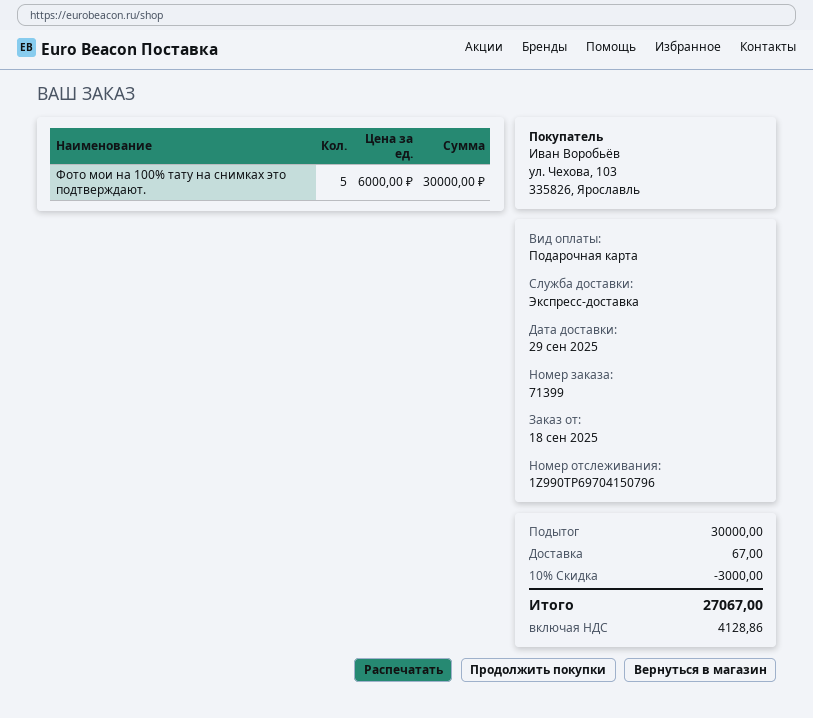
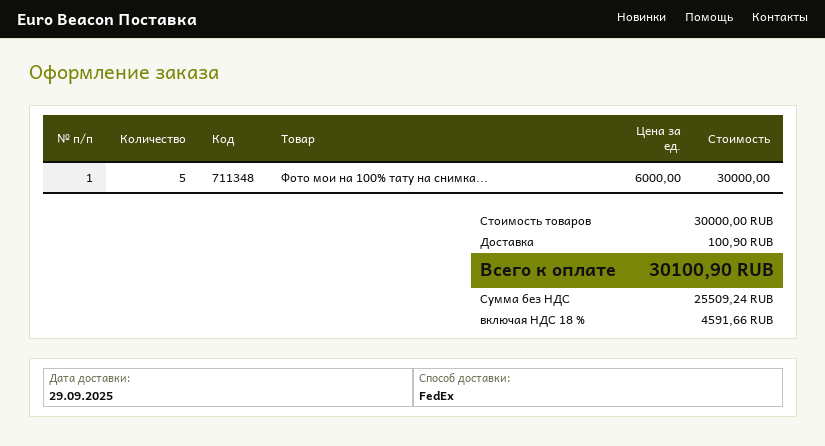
shipping method: express -> FedEx
discount: 10% = 3000.00 -> none
shipping: 67.00 -> 100.90
tax: 4128.86 -> 4591.66
total: 27067.00 -> 30100.90

